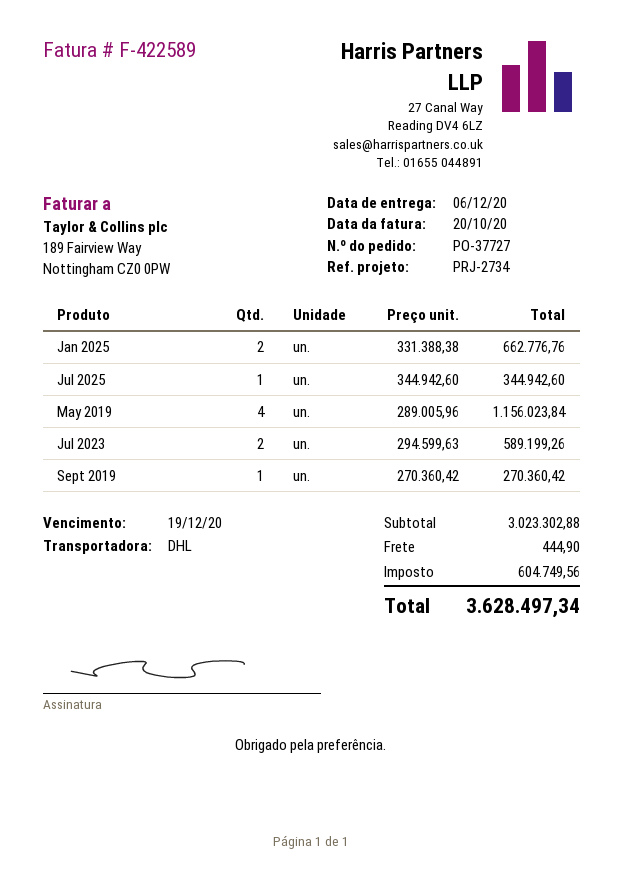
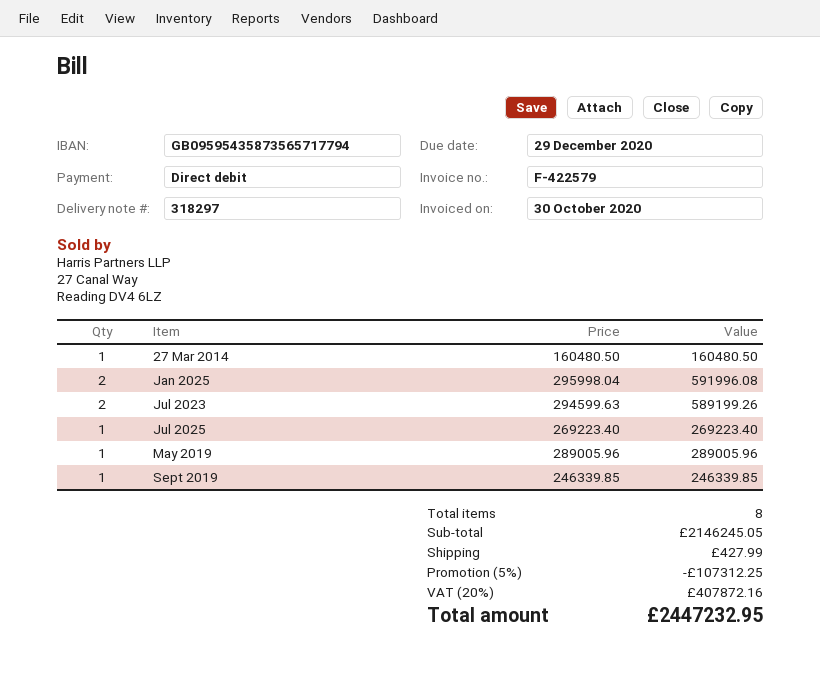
invoice number: F-422589 -> F-422579
invoice date: 2020-10-20 -> 2020-10-30
due date: 2020-12-19 -> 2020-12-29
Jan 2025: 2 x 331388.38 = 662776.76 -> 2 x 295998.04 = 591996.08
Jul 2025: 1 x 344942.60 = 344942.60 -> 1 x 269223.40 = 269223.40
May 2019: 4 x 289005.96 = 1156023.84 -> 1 x 289005.96 = 289005.96
Sept 2019: 1 x 270360.42 = 270360.42 -> 1 x 246339.85 = 246339.85
27 Mar 2014: none -> 1 x 160480.50 = 160480.50
subtotal: 3023302.88 -> 2146245.05
discount: none -> 5% = 107312.25
shipping: 444.90 -> 427.99
tax: 604749.56 -> 407872.16
total: 3628497.34 -> 2447232.95

